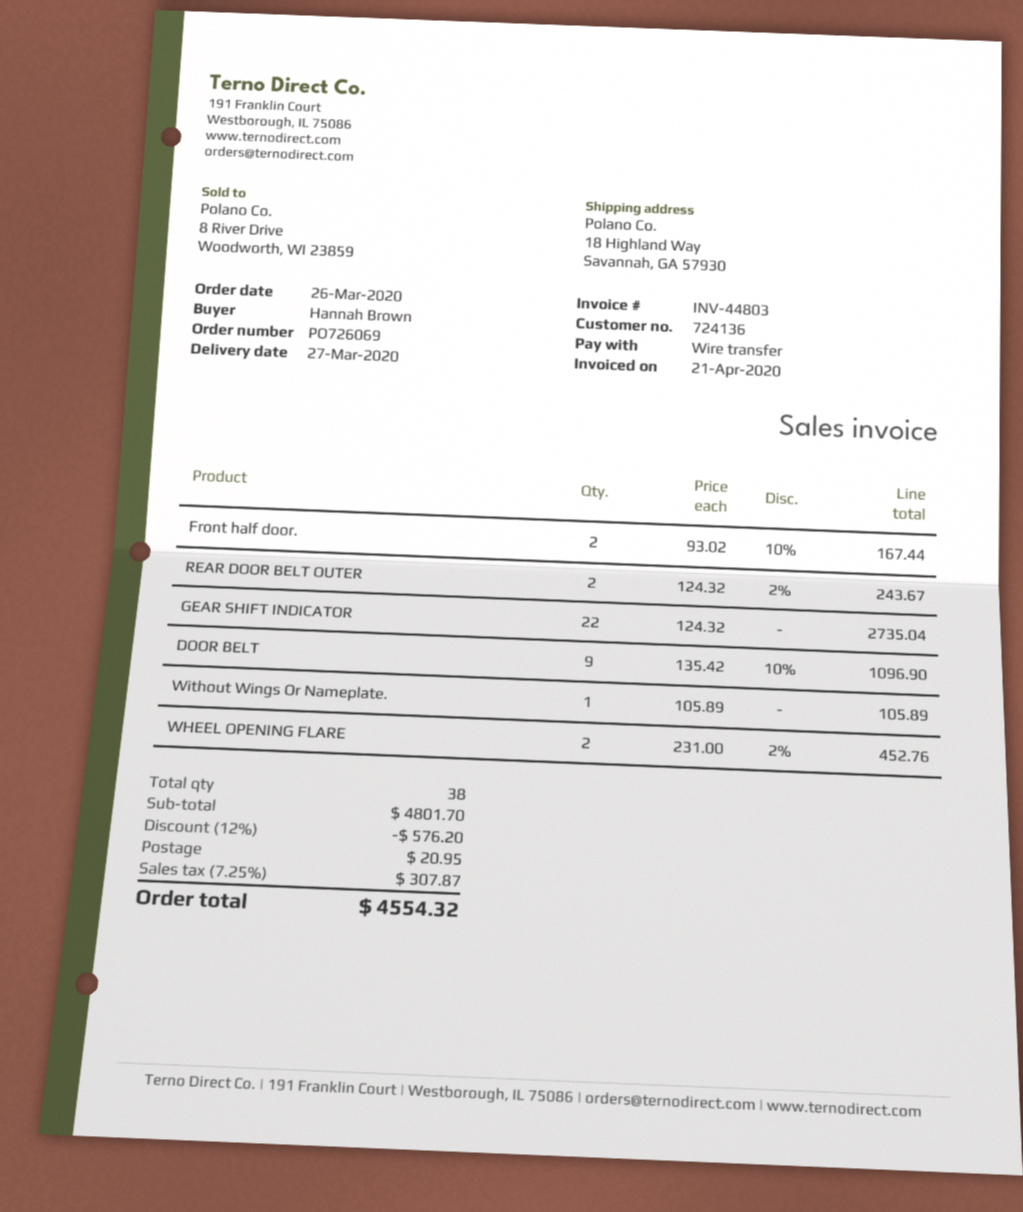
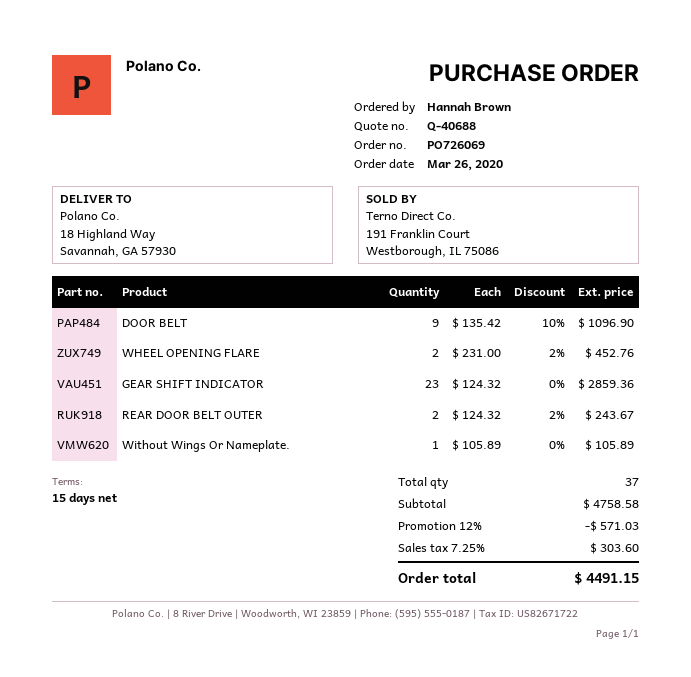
Front half door.: 2 x 93.02 - 10% = 167.44 -> none
GEAR SHIFT INDICATOR: 22 x 124.32 = 2735.04 -> 23 x 124.32 = 2859.36
total quantity: 38 -> 37
subtotal: 4801.70 -> 4758.58
discount: 12% = 576.20 -> 12% = 571.03
shipping: 20.95 -> none
tax: 7.25% = 307.87 -> 7.25% = 303.60
total: 4554.32 -> 4491.15

